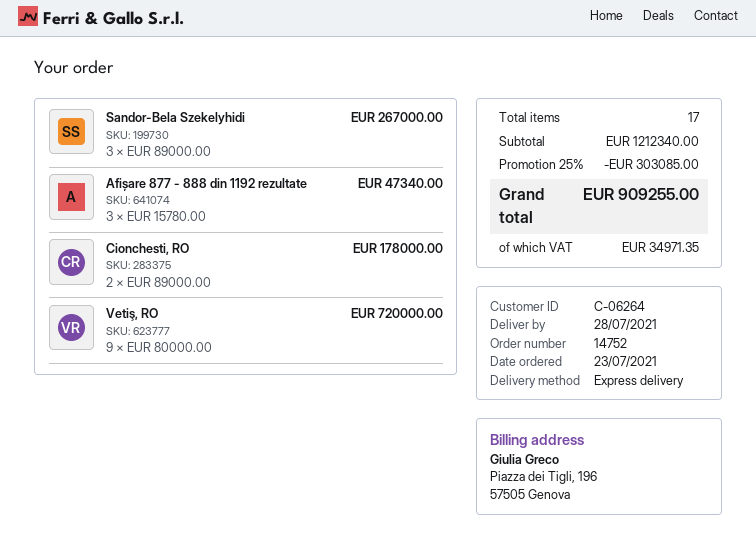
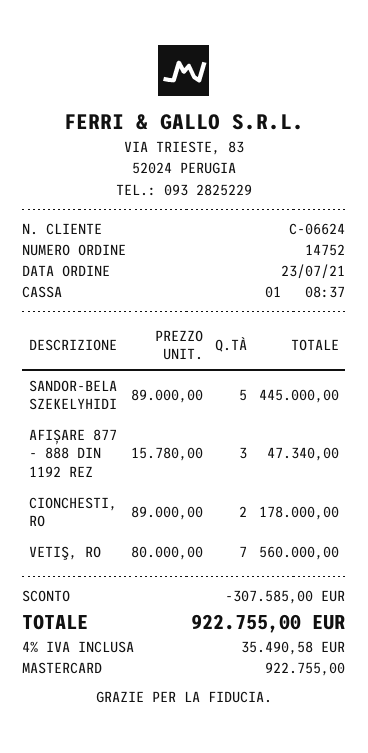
customer number: C-06264 -> C-06624
Sandor-Bela Szekelyhidi: 3 x 89000.00 = 267000.00 -> 5 x 89000.00 = 445000.00
Vetiş, RO: 9 x 80000.00 = 720000.00 -> 7 x 80000.00 = 560000.00
discount: 303085.00 -> 307585.00
tax: 34971.35 -> 35490.58
total: 909255.00 -> 922755.00

